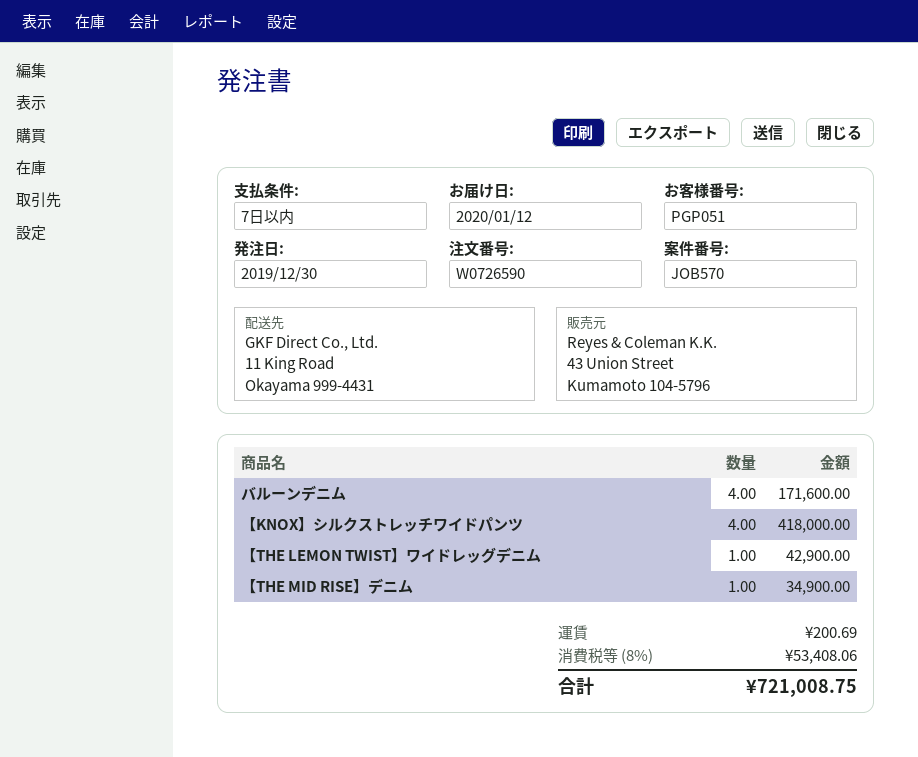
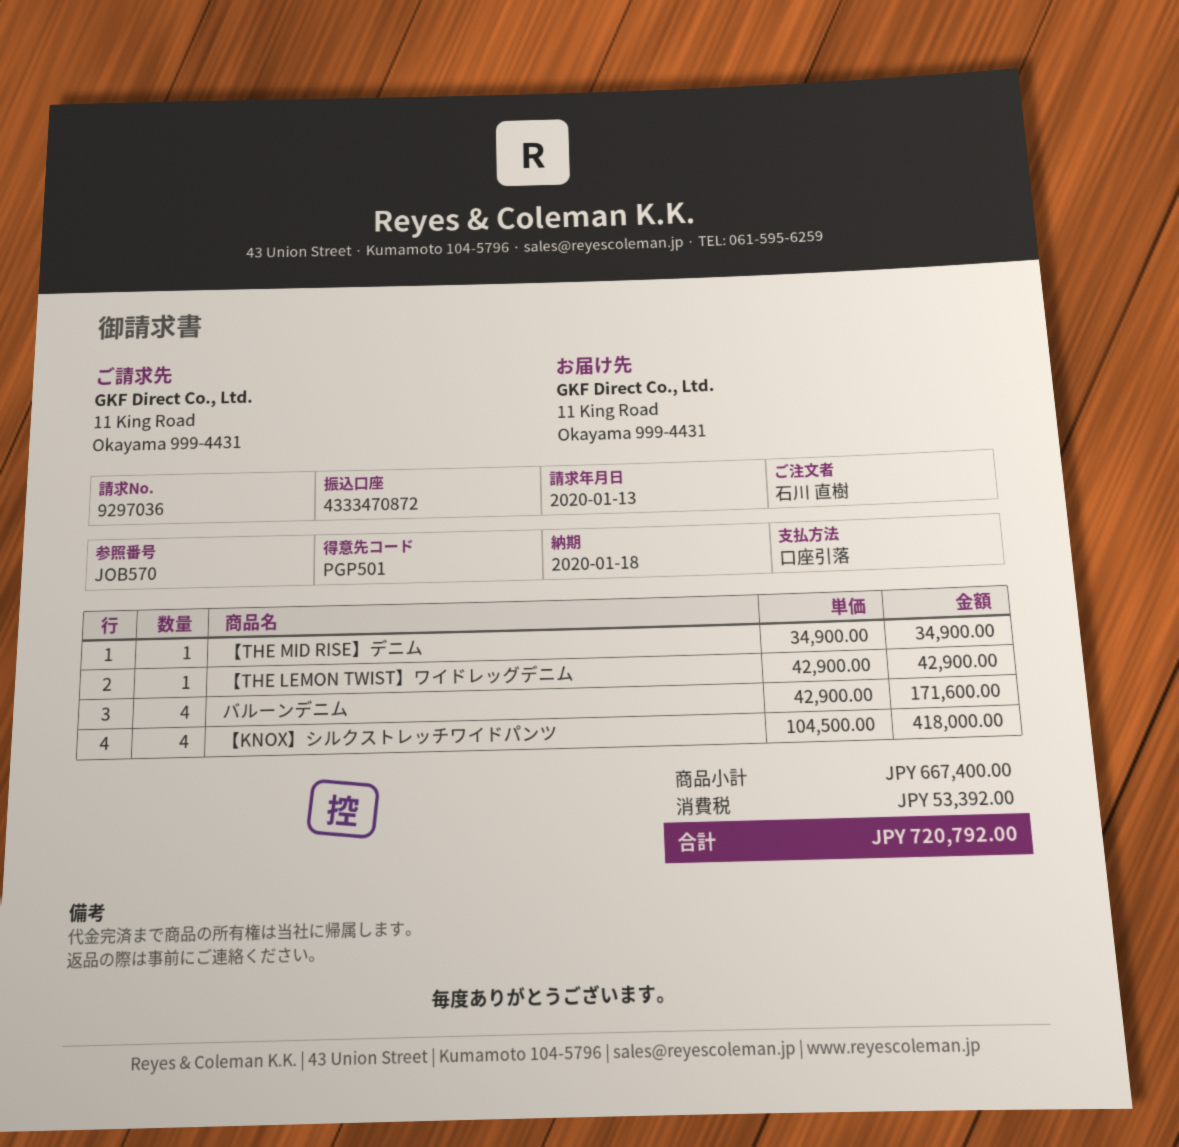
delivery date: 2020-01-12 -> 2020-01-18
customer number: PGP051 -> PGP501
shipping: 200.69 -> none
tax: 53408.06 -> 53392.00
total: 721008.75 -> 720792.00

